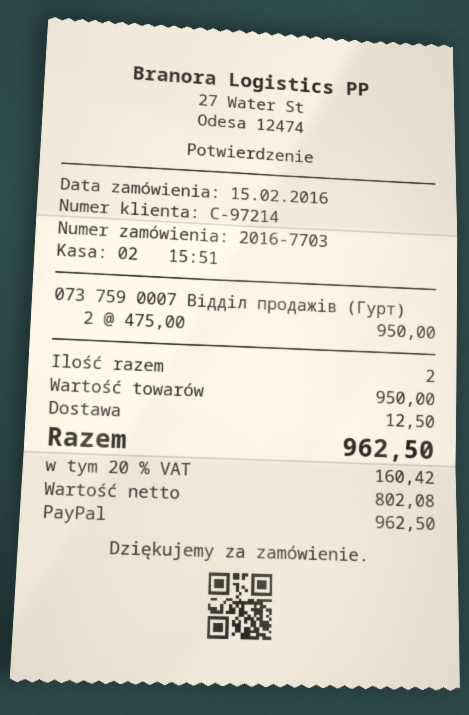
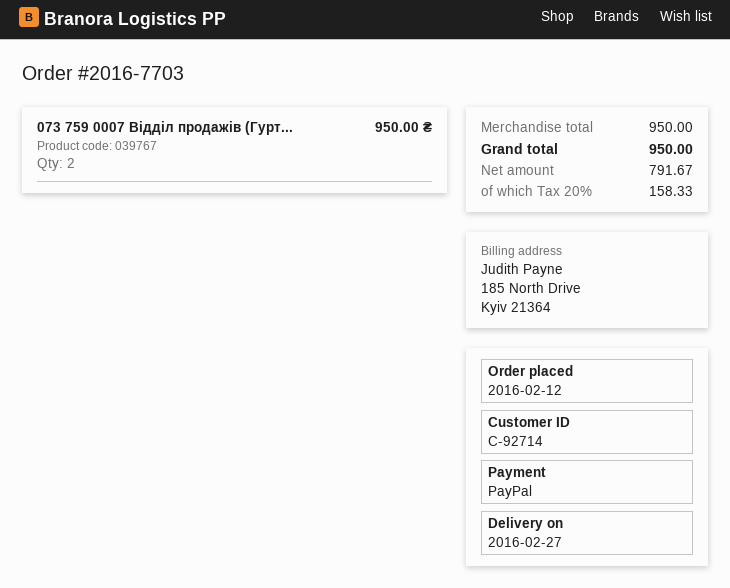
order date: 2016-02-15 -> 2016-02-12
customer number: C-97214 -> C-92714
shipping: 12.50 -> none
net: 802.08 -> 791.67
tax: 20% = 160.42 -> 20% = 158.33
total: 962.50 -> 950.00

